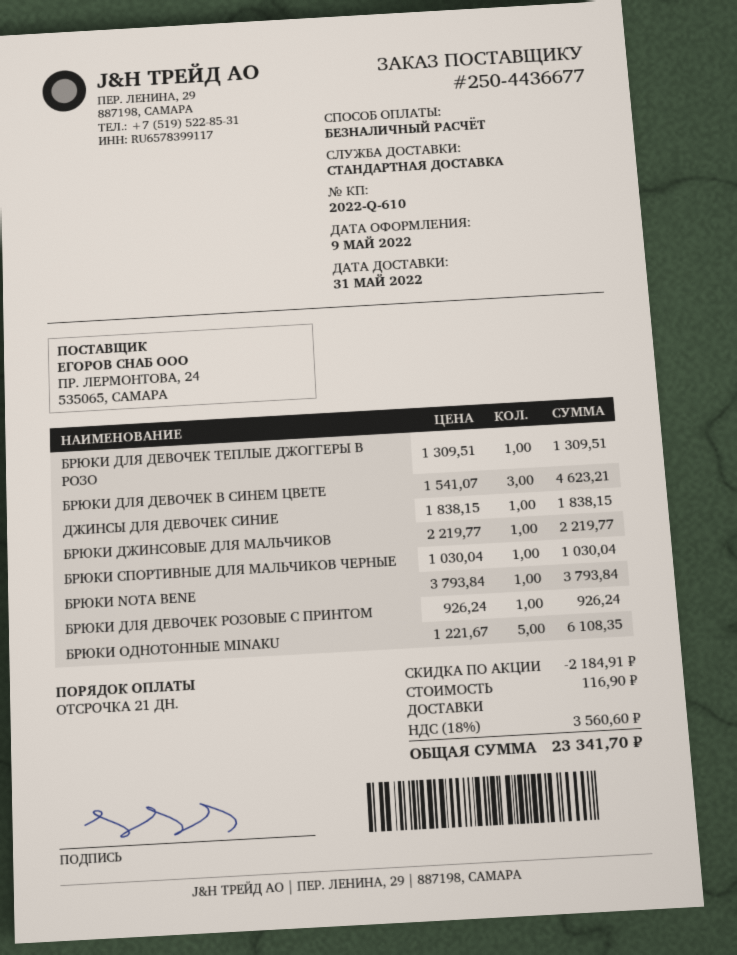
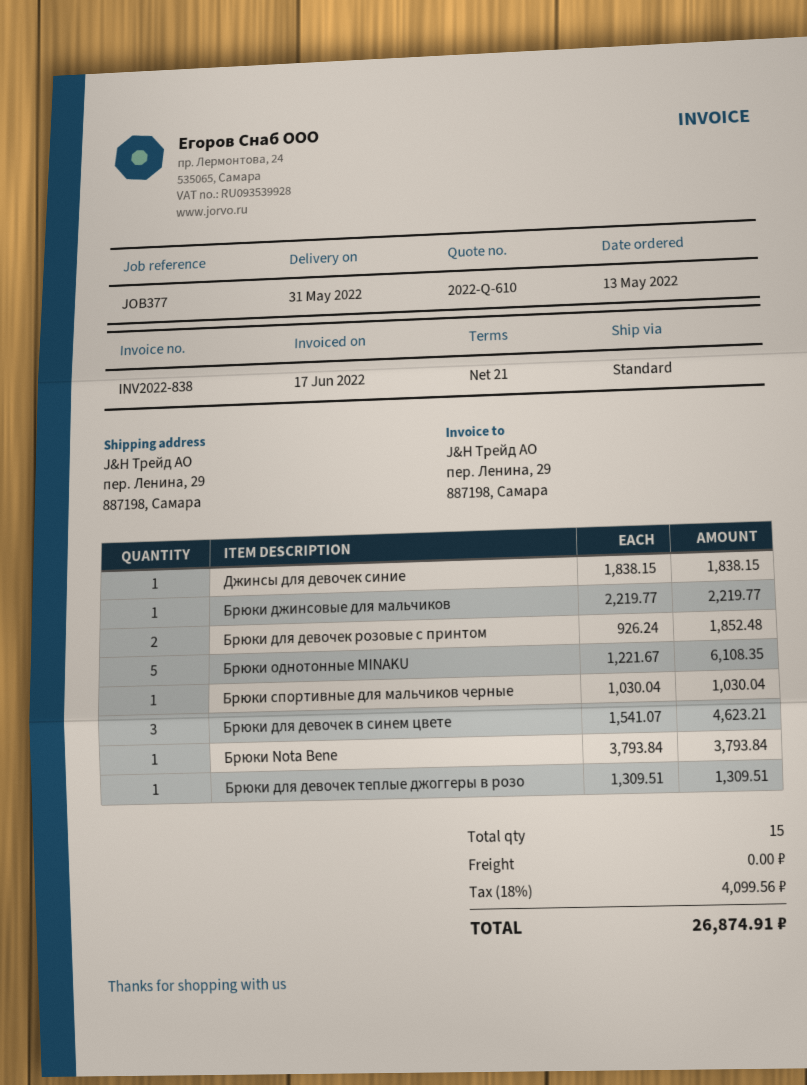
order date: 2022-05-09 -> 2022-05-13
БРЮКИ ДЛЯ ДЕВОЧЕК РОЗОВЫЕ С ПРИНТОМ: 1 x 926.24 = 926.24 -> 2 x 926.24 = 1852.48
discount: 2184.91 -> none
shipping: 116.90 -> 0.00
tax: 18% = 3560.60 -> 18% = 4099.56
total: 23341.70 -> 26874.91

